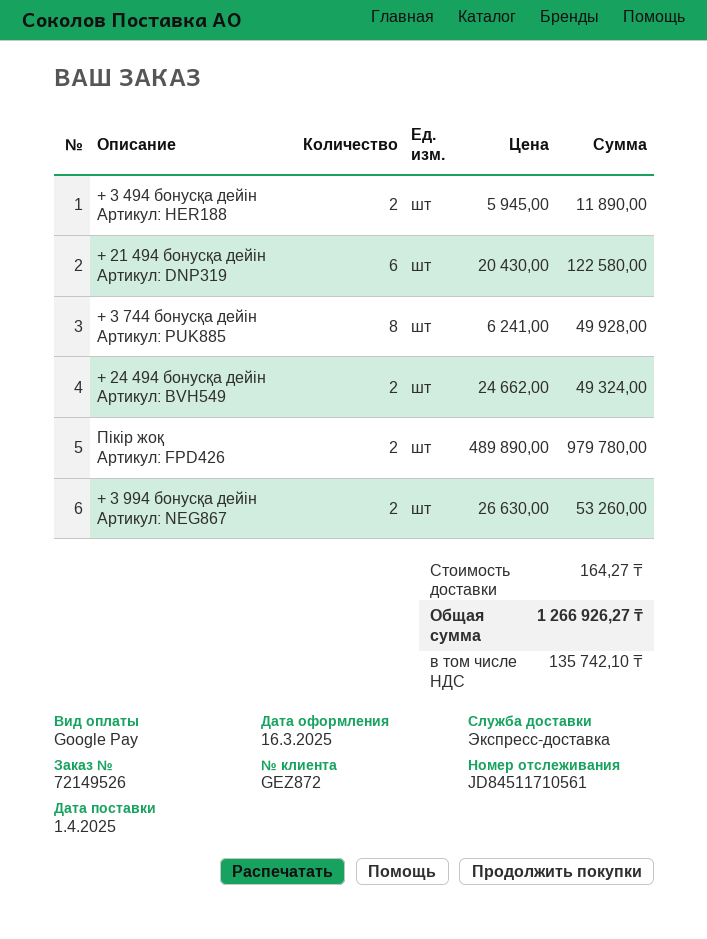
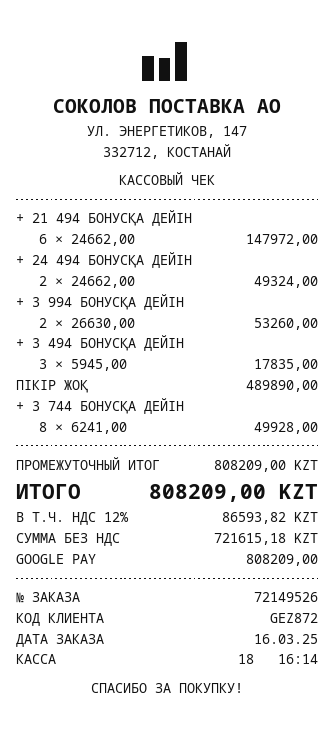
+ 3 494 бонусқа дейін: 2 x 5945.00 = 11890.00 -> 3 x 5945.00 = 17835.00
+ 21 494 бонусқа дейін: 6 x 20430.00 = 122580.00 -> 6 x 24662.00 = 147972.00
Пікір жоқ: 2 x 489890.00 = 979780.00 -> 1 x 489890.00 = 489890.00
shipping: 164.27 -> none
tax: 135742.10 -> 86593.82
total: 1266926.27 -> 808209.00

